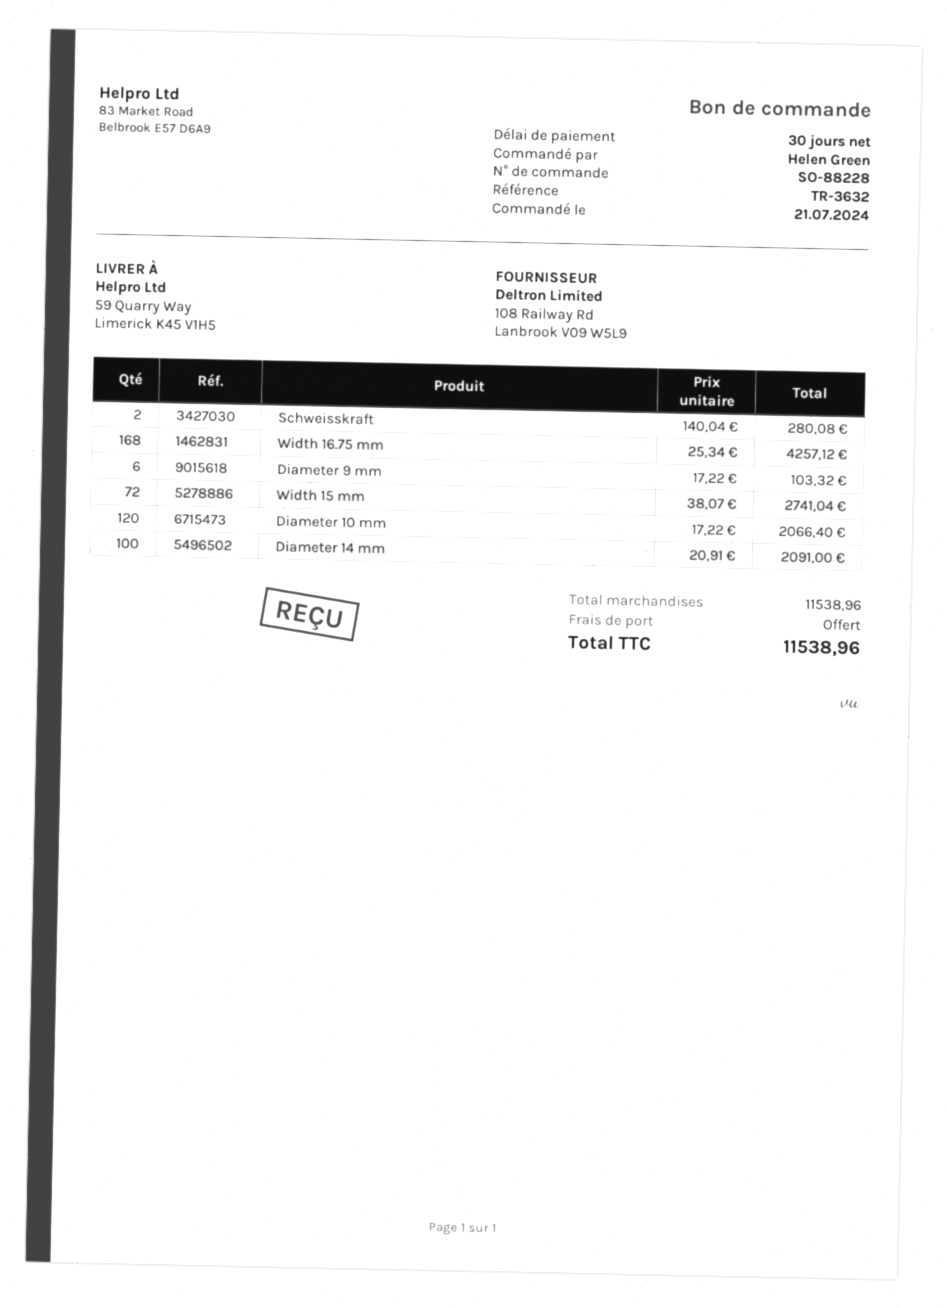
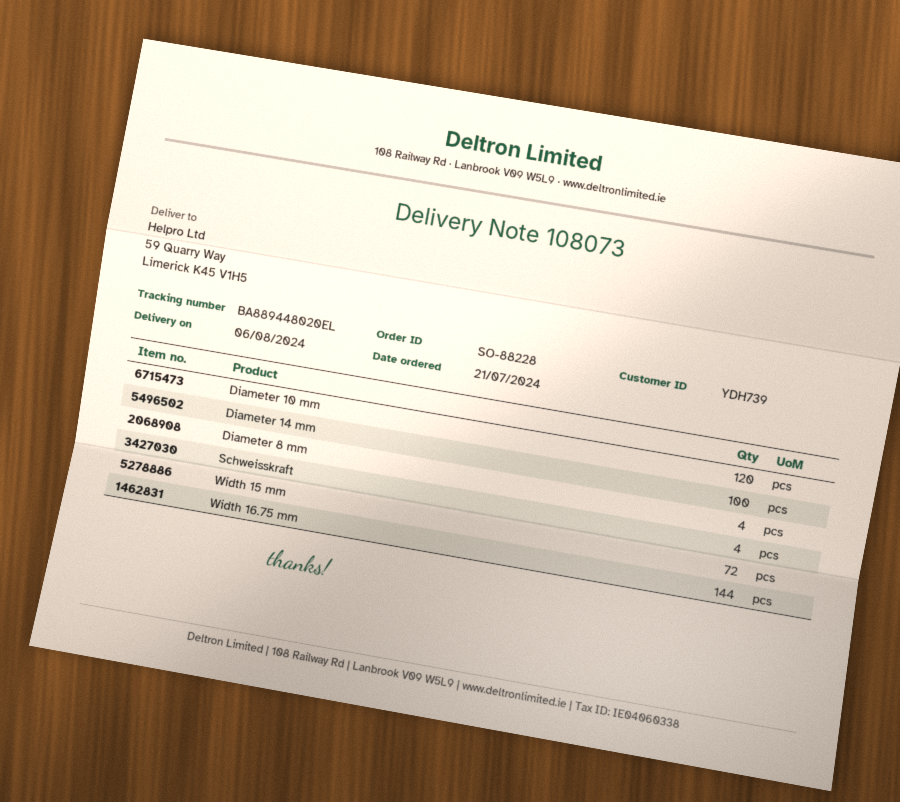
Schweisskraft: 2 -> 4
Width 16.75 mm: 168 -> 144
Diameter 9 mm: 6 -> none
Diameter 8 mm: none -> 4

